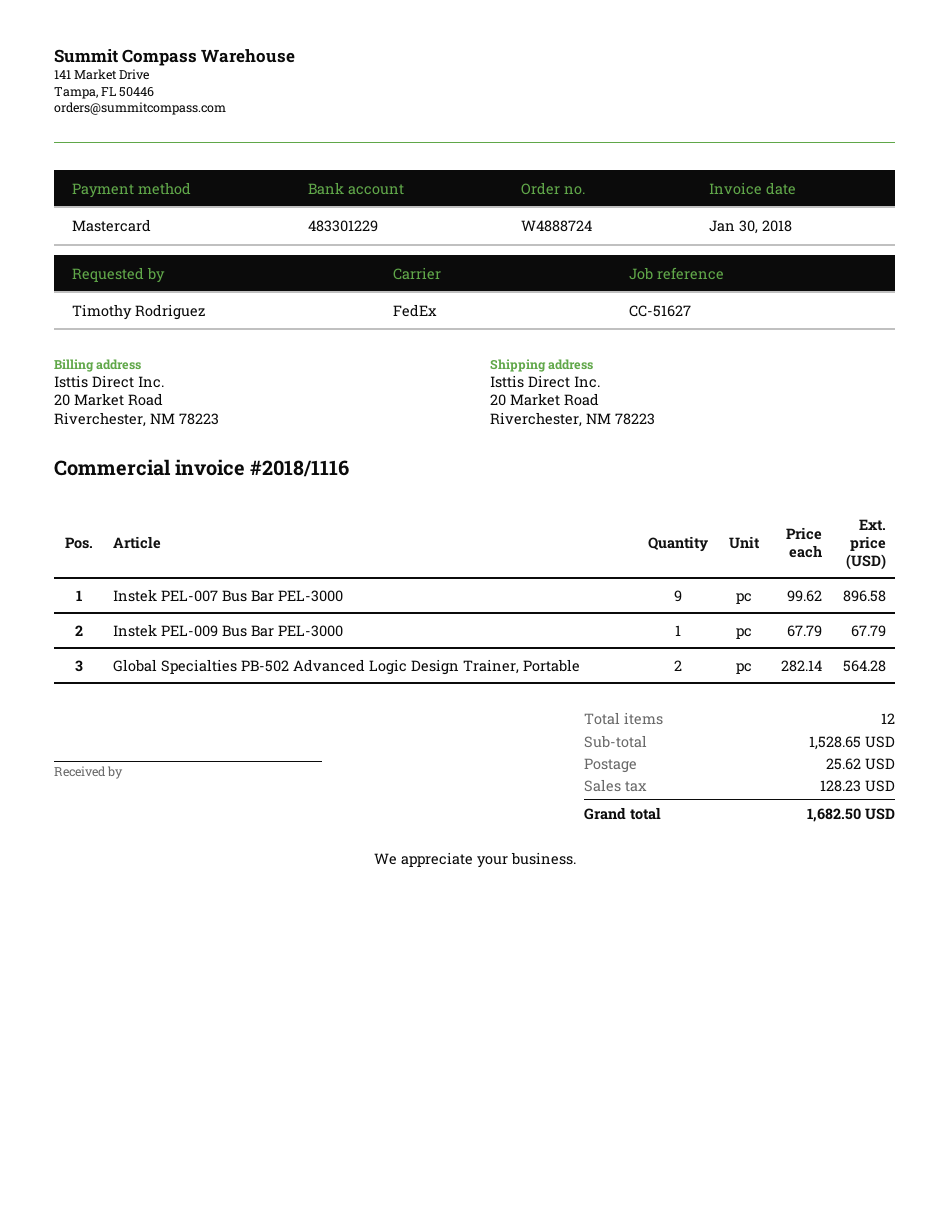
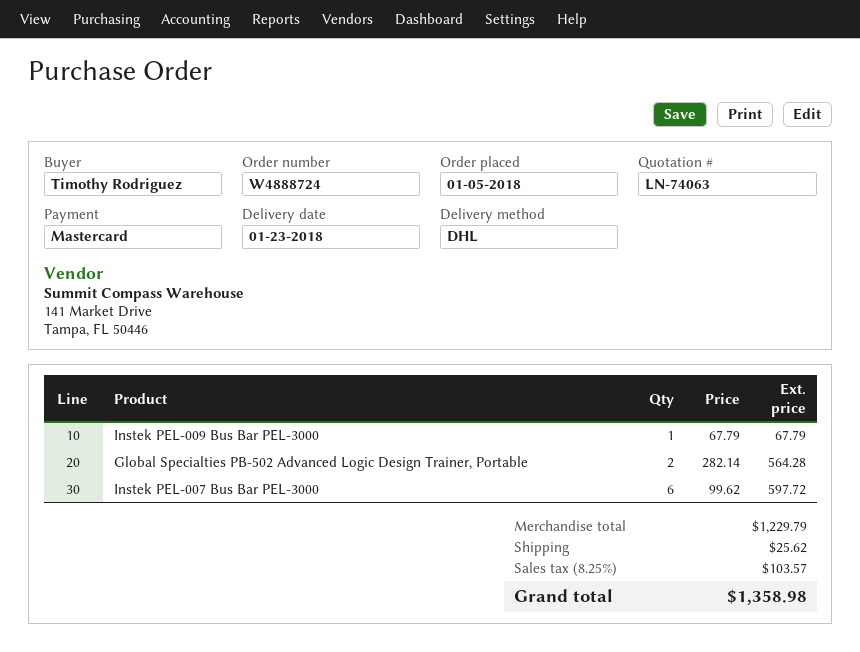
shipping method: FedEx -> DHL
Instek PEL-007 Bus Bar PEL-3000: 9 x 99.62 = 896.58 -> 6 x 99.62 = 597.72
subtotal: 1528.65 -> 1229.79
tax: 128.23 -> 103.57
total: 1682.50 -> 1358.98

